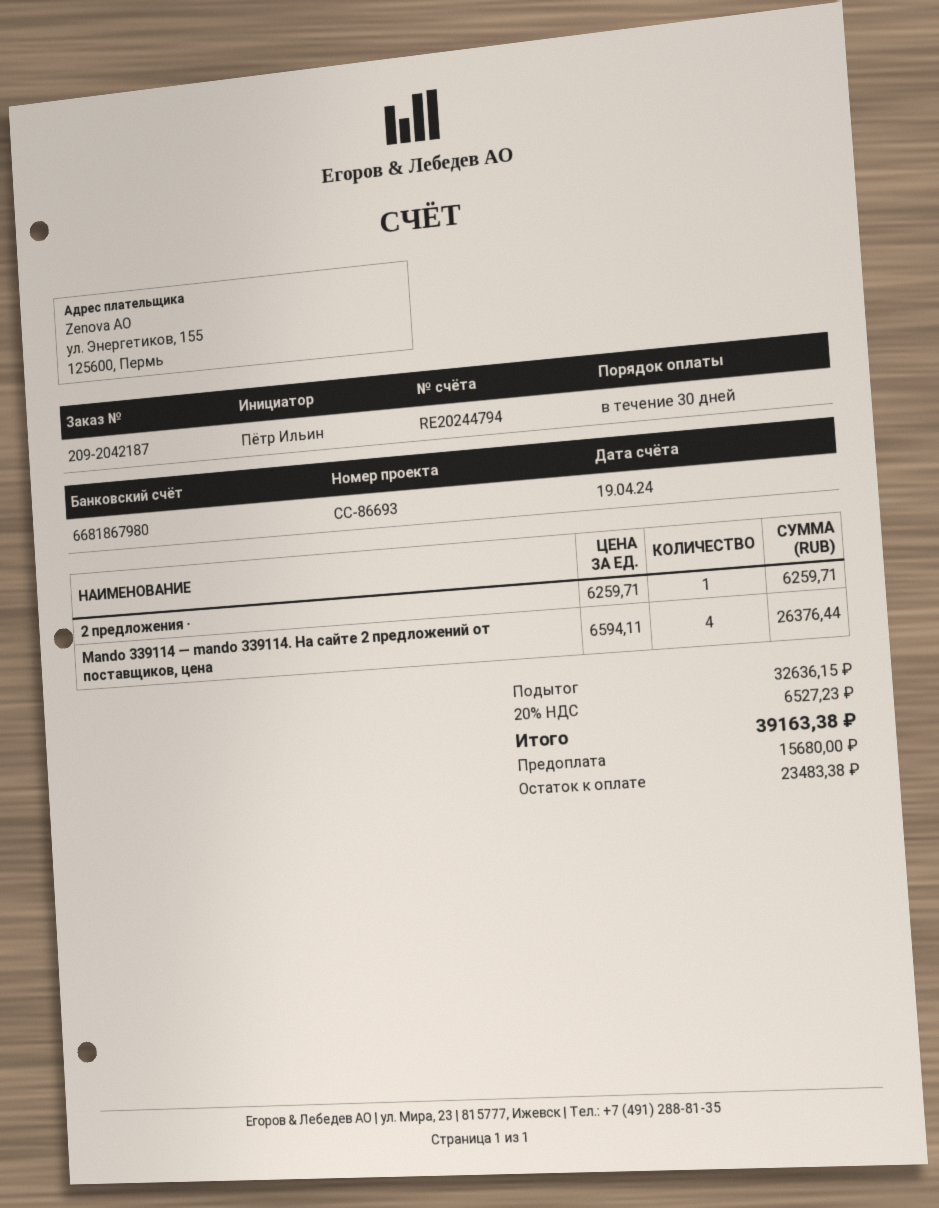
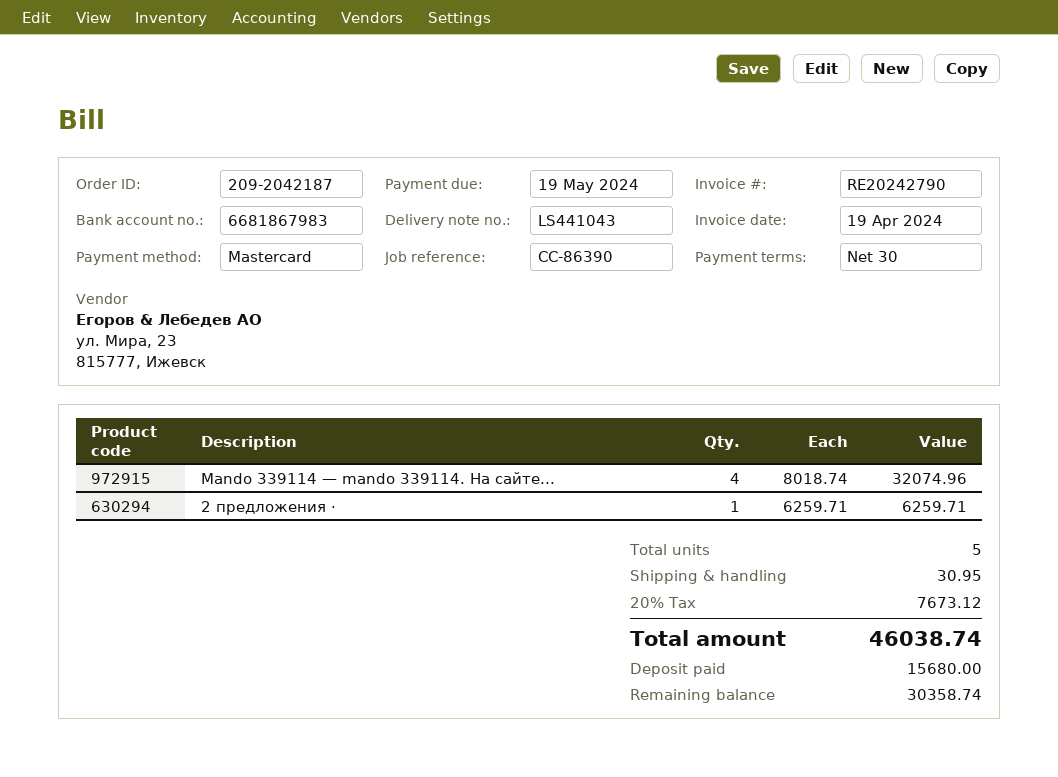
invoice number: RE20244794 -> RE20242790
reference: CC-86693 -> CC-86390
bank account: 6681867980 -> 6681867983
Mando 339114 — mando 339114. На сайте 2 предложений от поставщиков, цена: 4 x 6594.11 = 26376.44 -> 4 x 8018.74 = 32074.96
shipping: none -> 30.95
tax: 20% = 6527.23 -> 20% = 7673.12
total: 39163.38 -> 46038.74
balance: 23483.38 -> 30358.74

